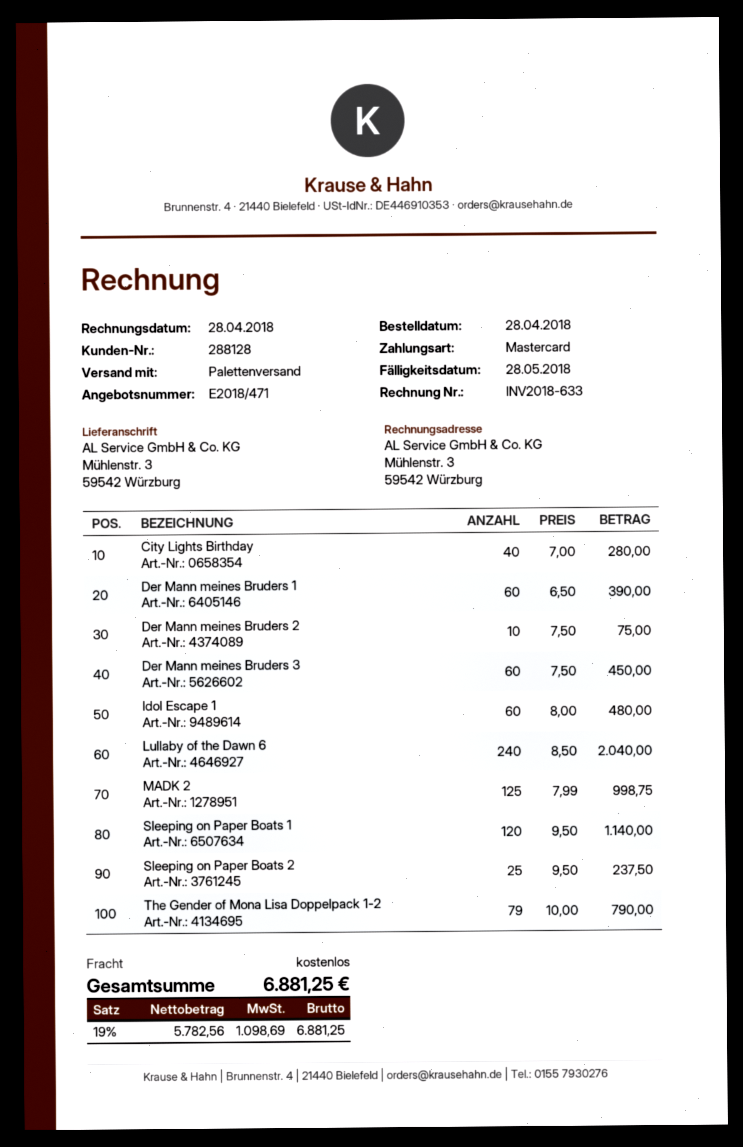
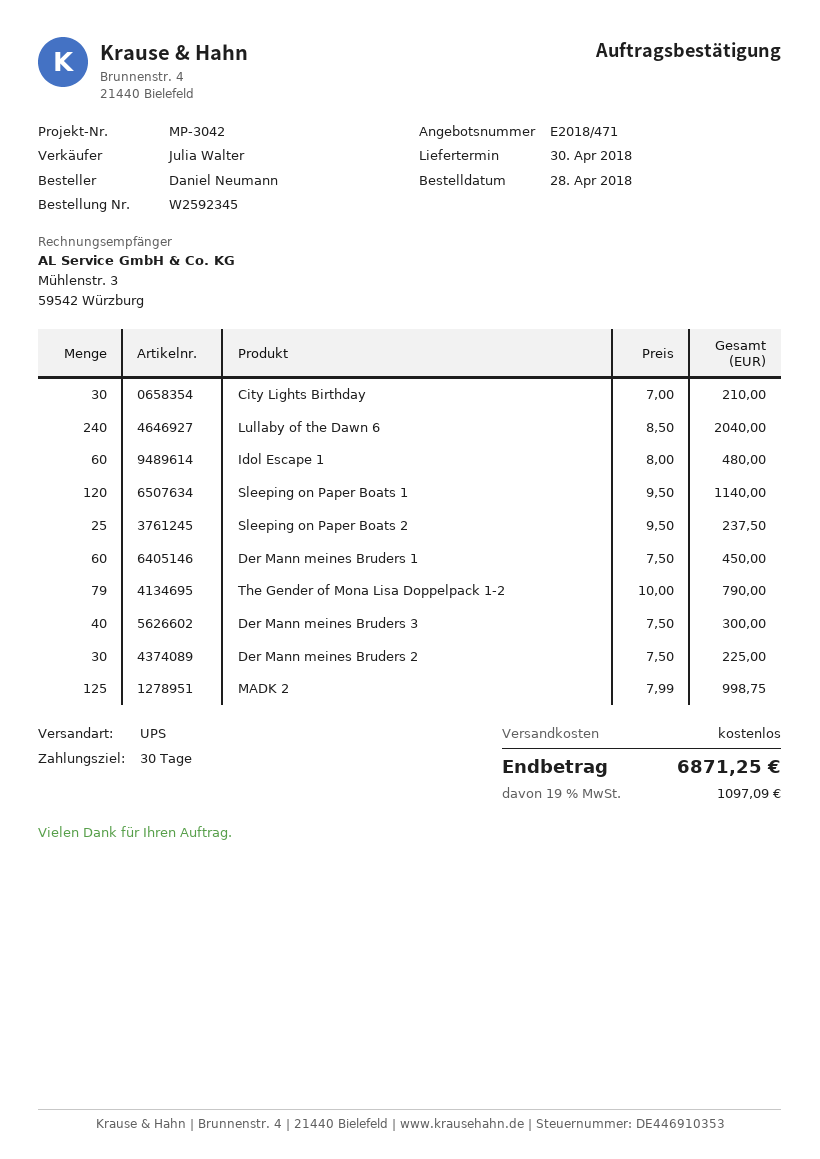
shipping method: pallet freight -> UPS
City Lights Birthday: 40 x 7.00 = 280.00 -> 30 x 7.00 = 210.00
Der Mann meines Bruders 1: 60 x 6.50 = 390.00 -> 60 x 7.50 = 450.00
Der Mann meines Bruders 2: 10 x 7.50 = 75.00 -> 30 x 7.50 = 225.00
Der Mann meines Bruders 3: 60 x 7.50 = 450.00 -> 40 x 7.50 = 300.00
tax: 19% = 1098.69 -> 19% = 1097.09
total: 6881.25 -> 6871.25

